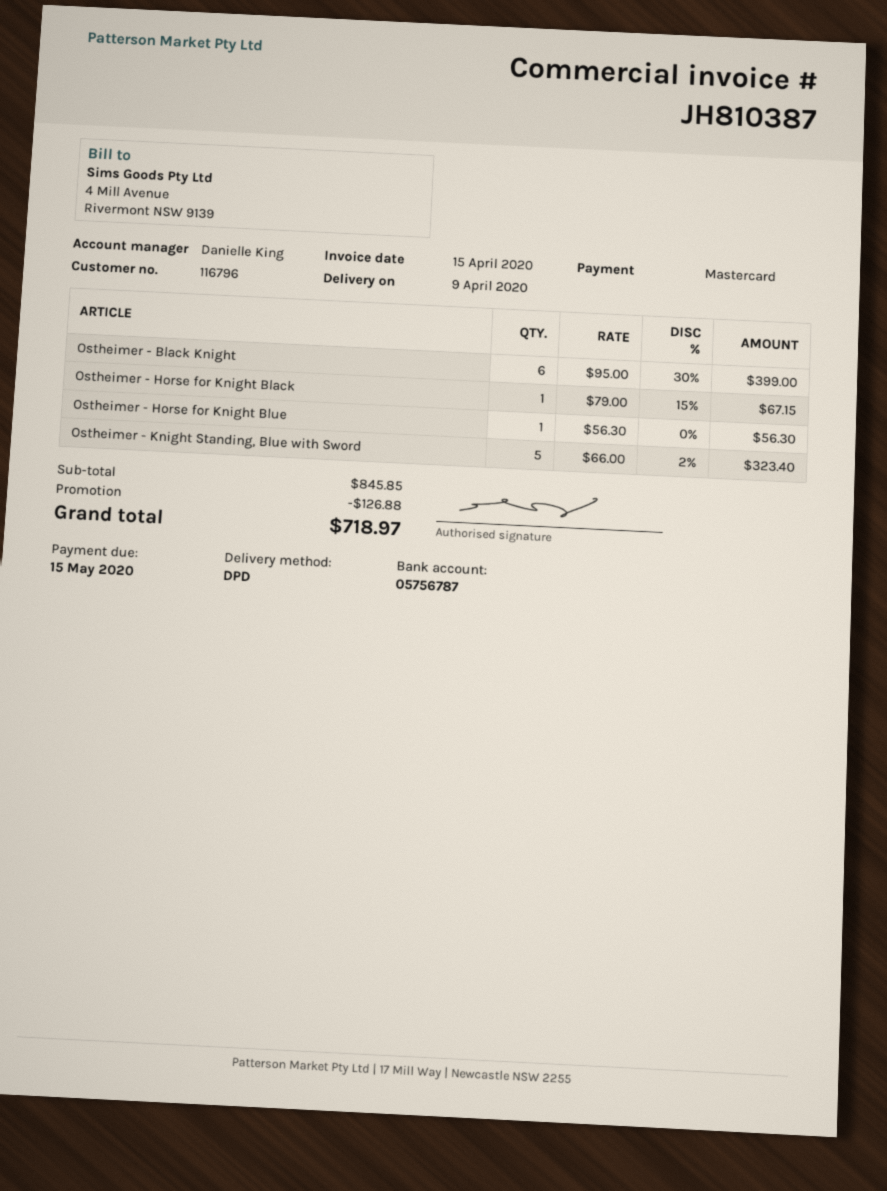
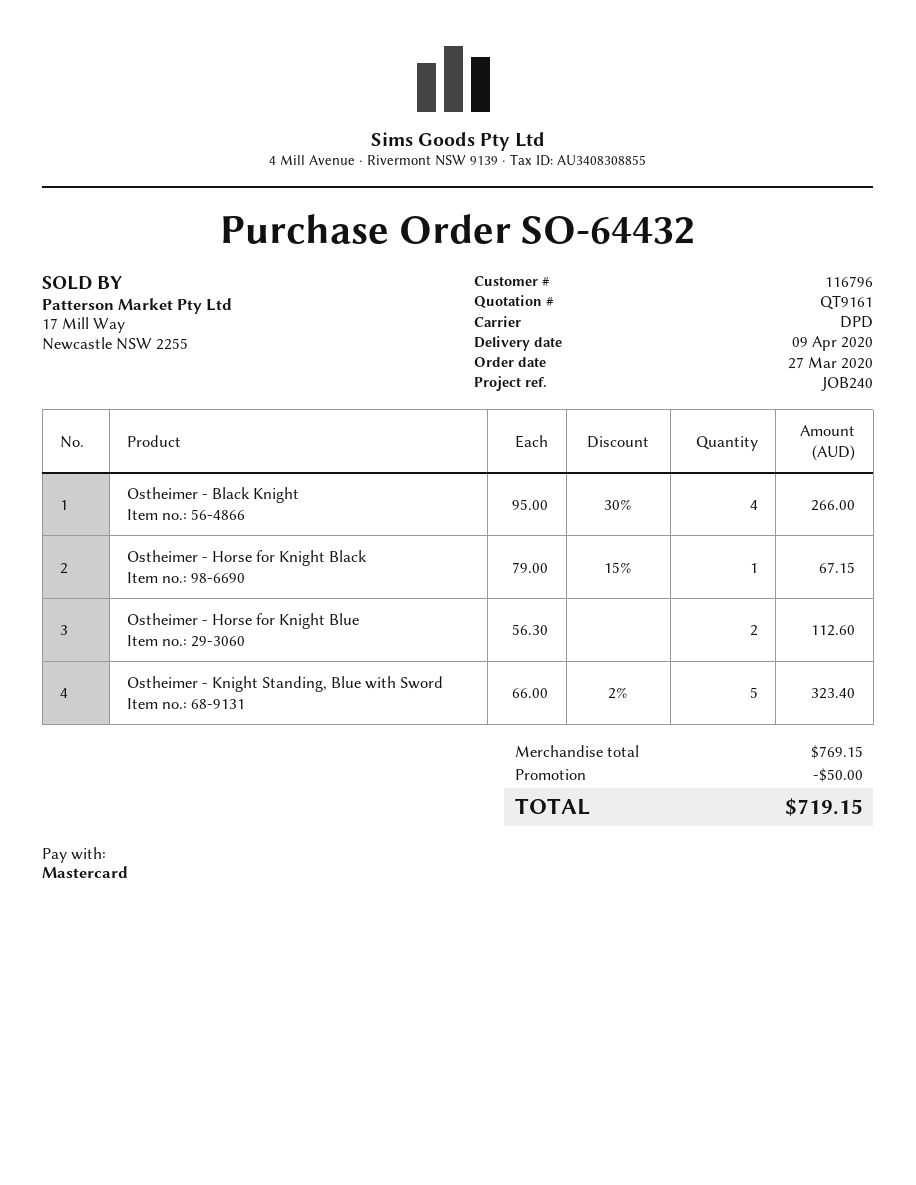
Ostheimer - Black Knight: 6 x 95.00 - 30% = 399.00 -> 4 x 95.00 - 30% = 266.00
Ostheimer - Horse for Knight Blue: 1 x 56.30 = 56.30 -> 2 x 56.30 = 112.60
subtotal: 845.85 -> 769.15
discount: 126.88 -> 50.00
total: 718.97 -> 719.15

